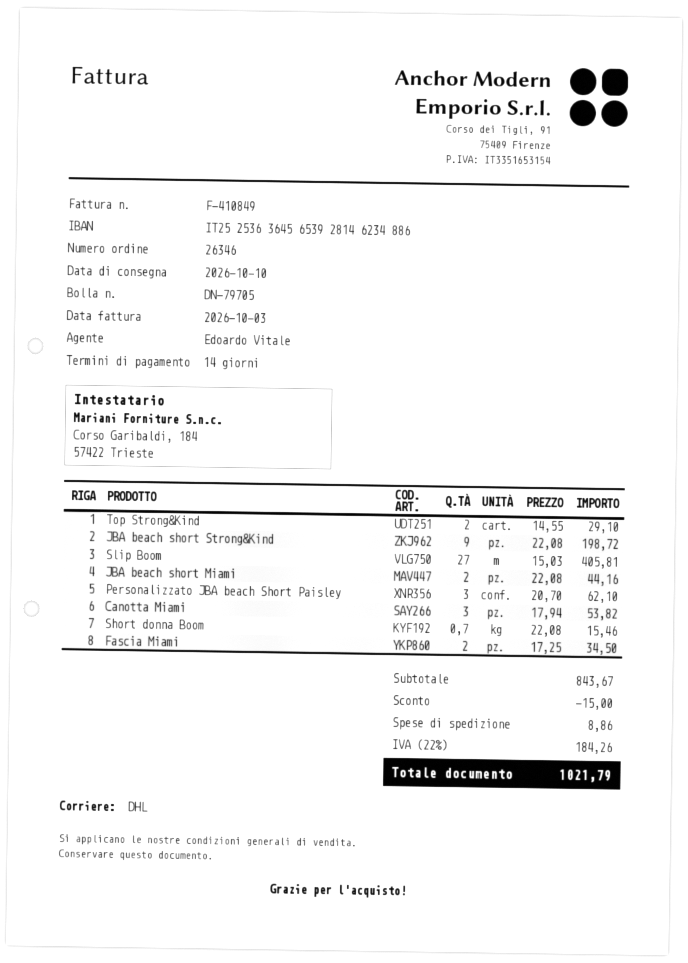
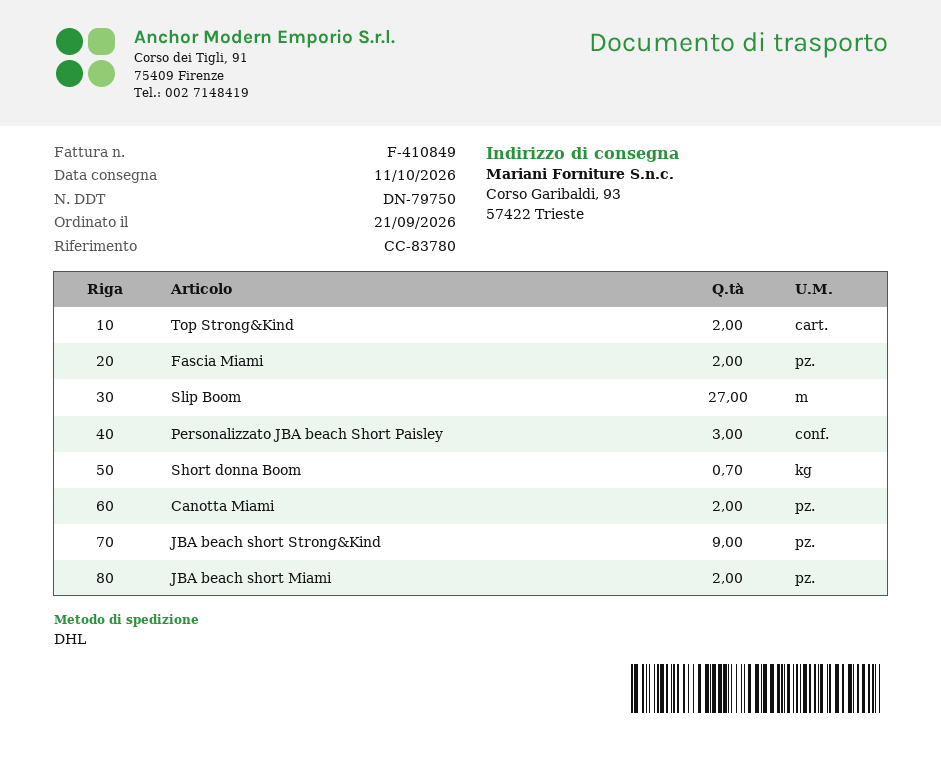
delivery note number: DN-79705 -> DN-79750
delivery date: 2026-10-10 -> 2026-10-11
Canotta Miami: 3 -> 2

